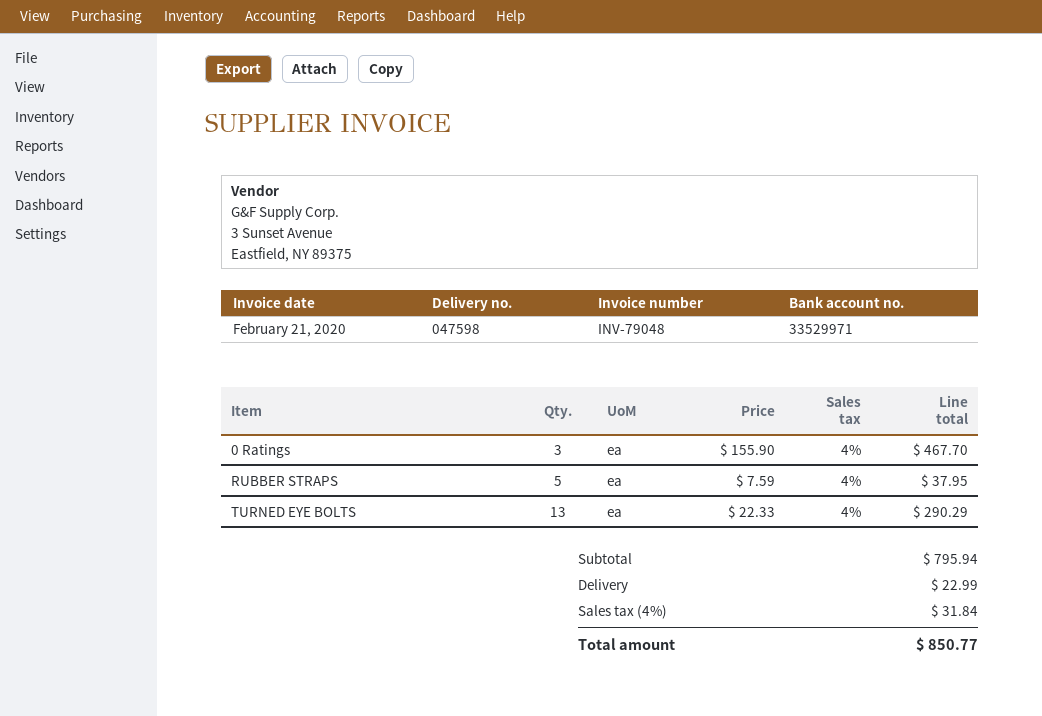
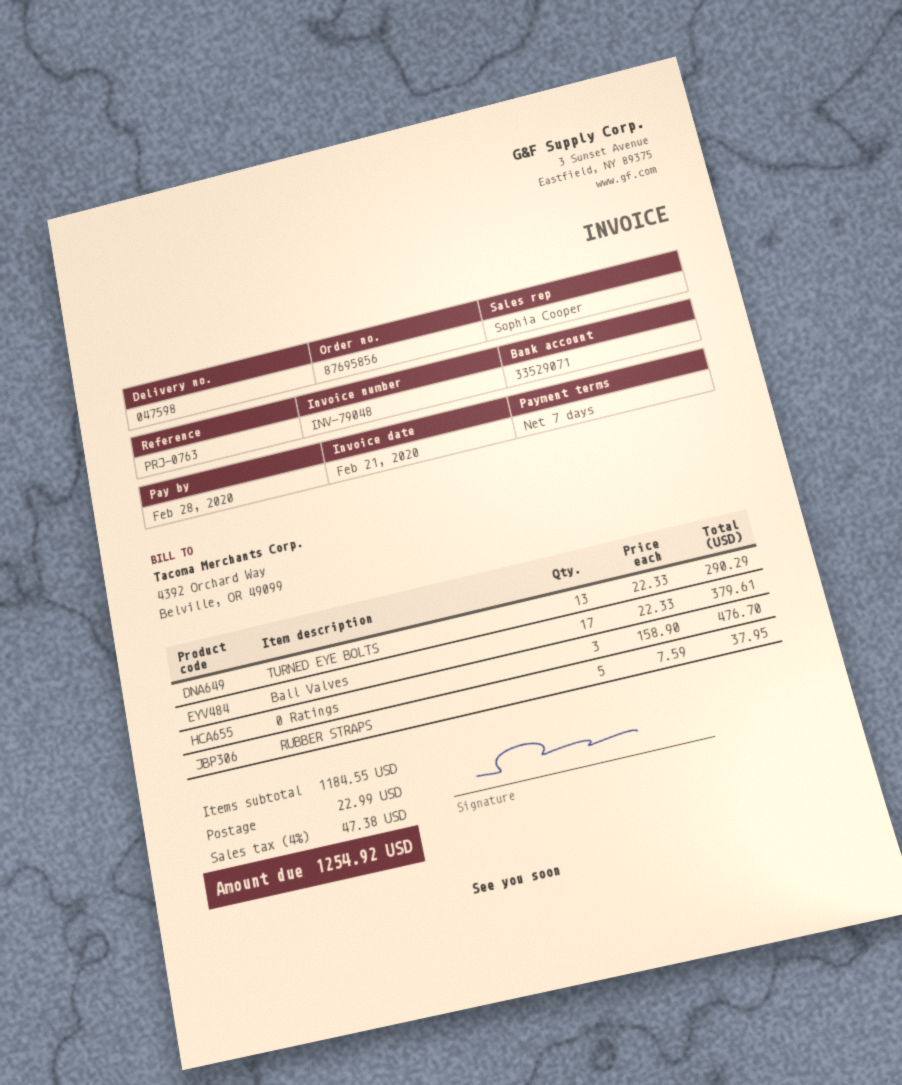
bank account: 33529971 -> 33529071
0 Ratings: 3 x 155.90 = 467.70 -> 3 x 158.90 = 476.70
Ball Valves: none -> 17 x 22.33 = 379.61
subtotal: 795.94 -> 1184.55
tax: 4% = 31.84 -> 4% = 47.38
total: 850.77 -> 1254.92

